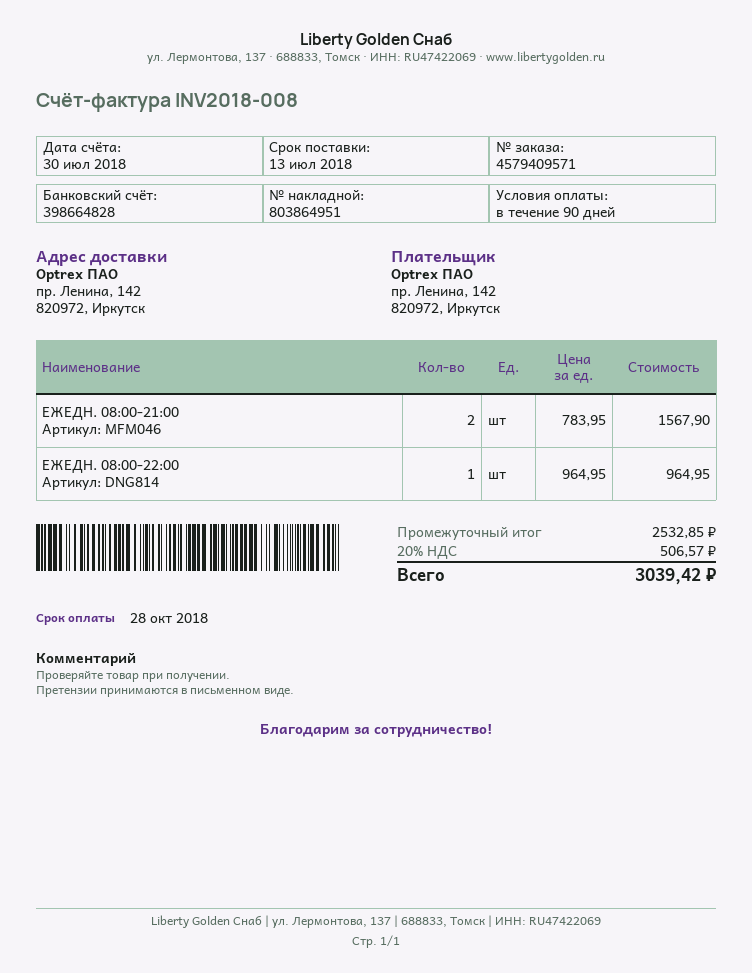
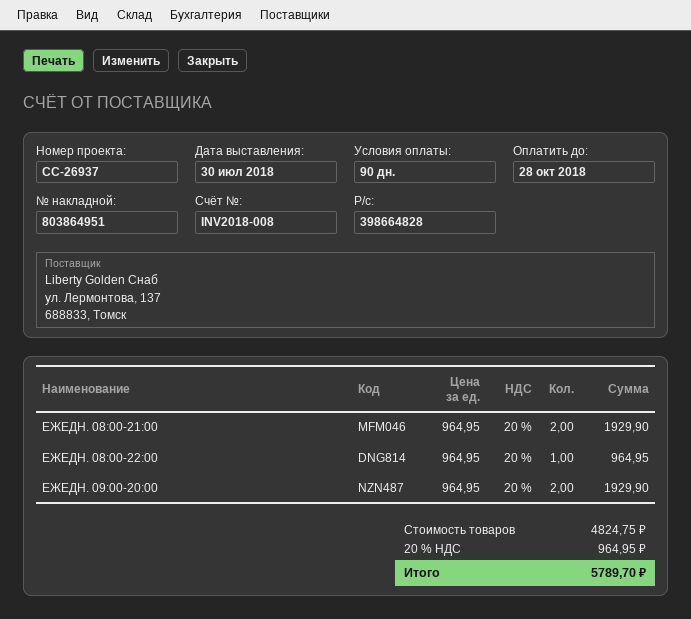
ЕЖЕДН. 08:00-21:00: 2 x 783.95 = 1567.90 -> 2 x 964.95 = 1929.90
ЕЖЕДН. 09:00-20:00: none -> 2 x 964.95 = 1929.90
subtotal: 2532.85 -> 4824.75
tax: 20% = 506.57 -> 20% = 964.95
total: 3039.42 -> 5789.70

